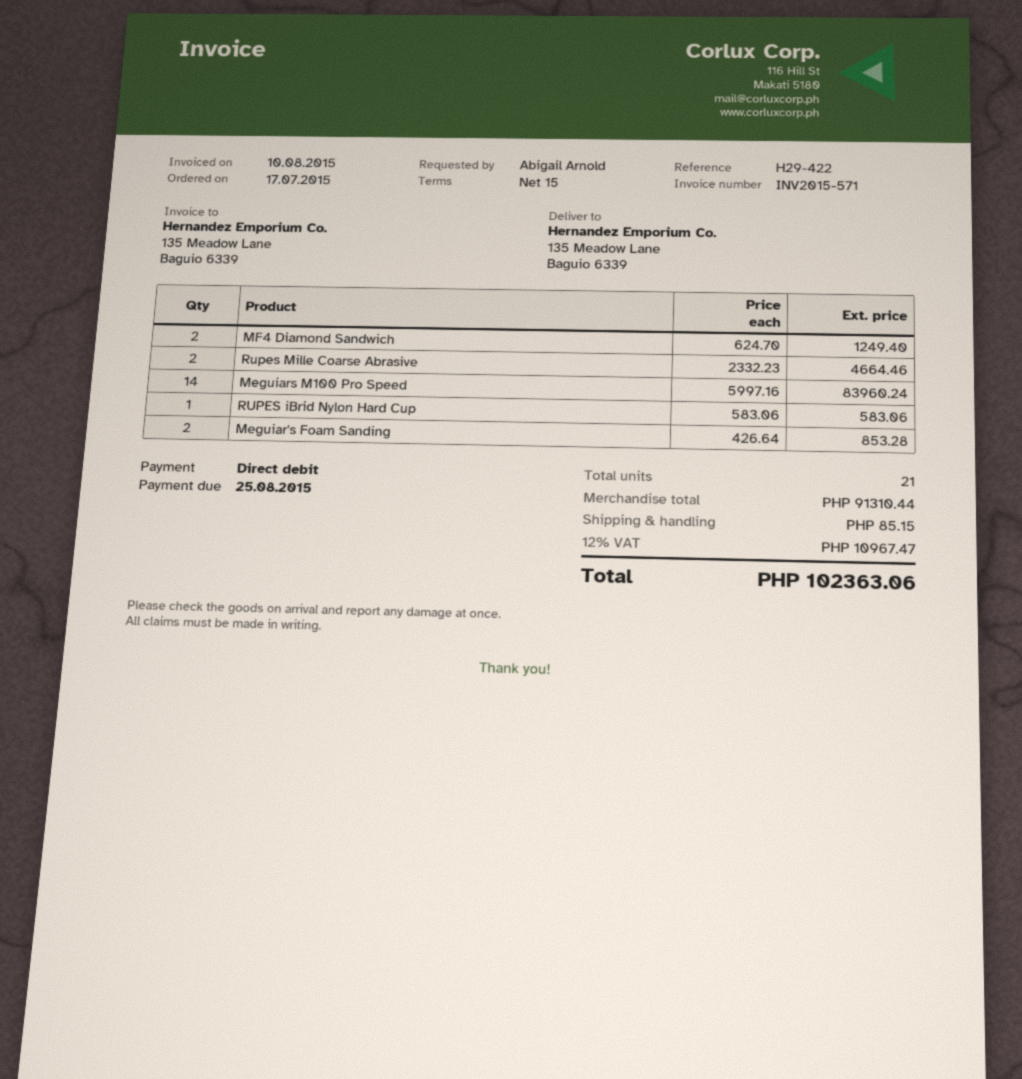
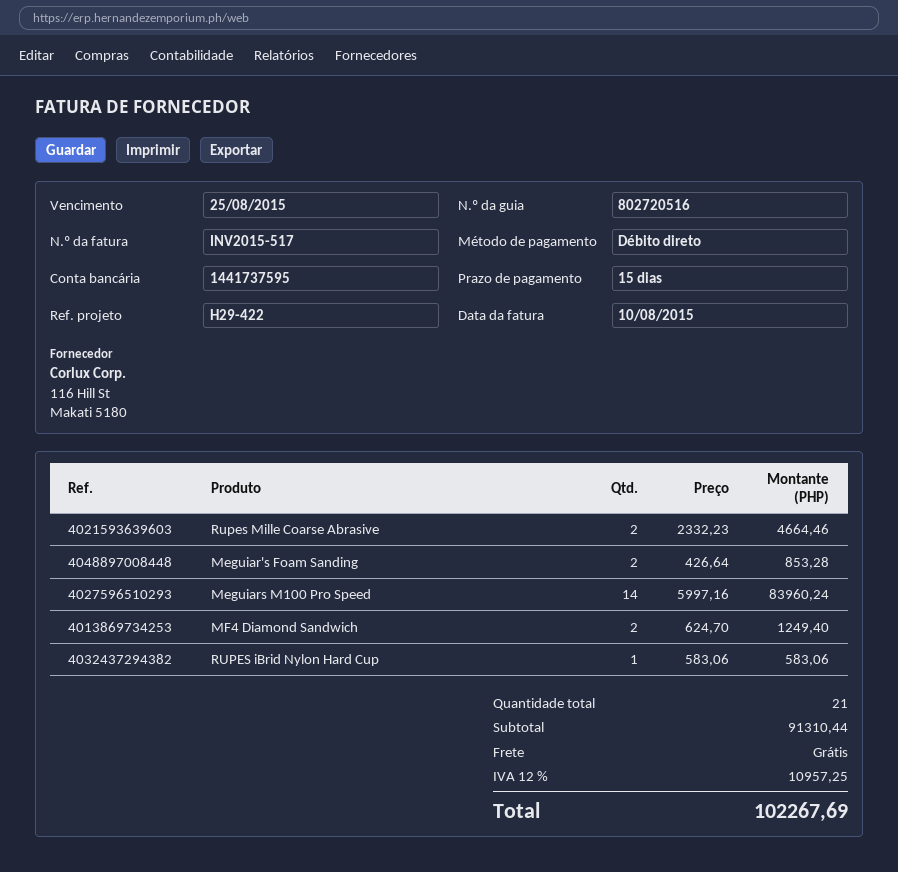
invoice number: INV2015-571 -> INV2015-517
shipping: 85.15 -> 0.00
tax: 12% = 10967.47 -> 12% = 10957.25
total: 102363.06 -> 102267.69

